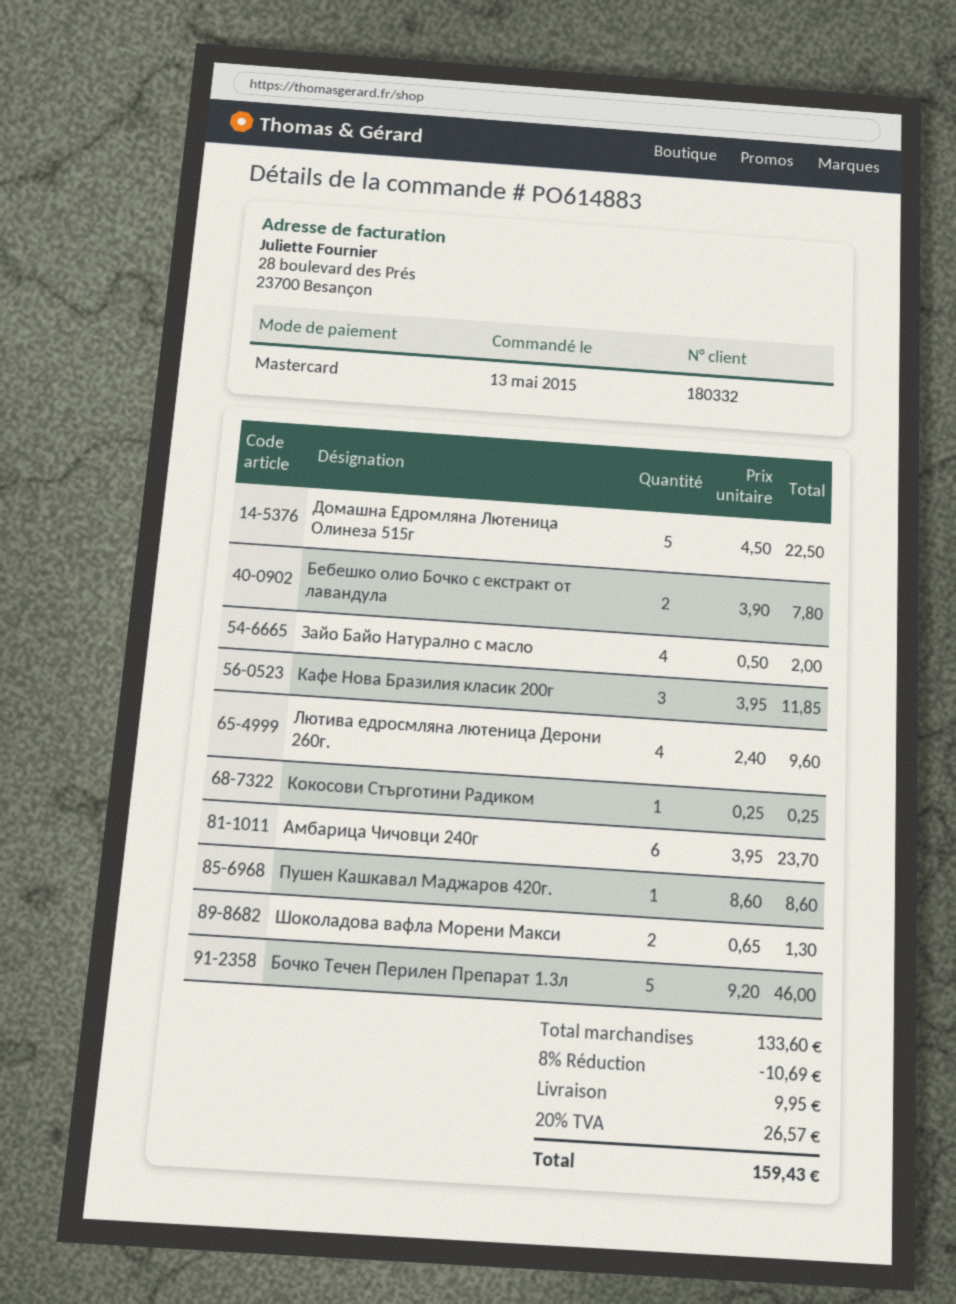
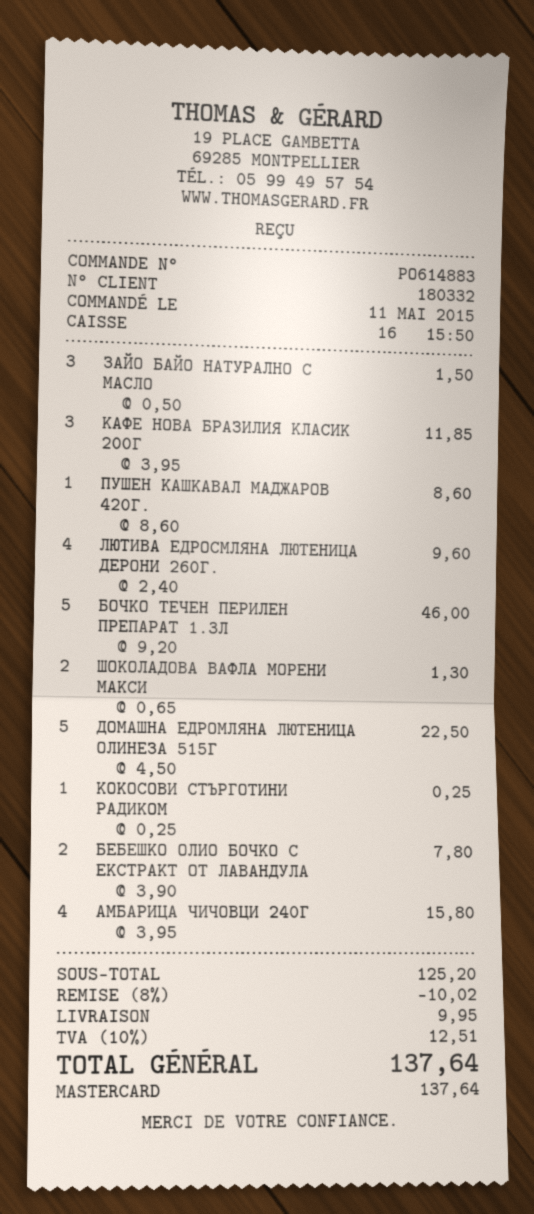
order date: 2015-05-13 -> 2015-05-11
Зайо Байо Натурално с масло: 4 x 0.50 = 2.00 -> 3 x 0.50 = 1.50
Амбарица Чичовци 240г: 6 x 3.95 = 23.70 -> 4 x 3.95 = 15.80
subtotal: 133.60 -> 125.20
discount: 8% = 10.69 -> 8% = 10.02
tax: 20% = 26.57 -> 10% = 12.51
total: 159.43 -> 137.64

